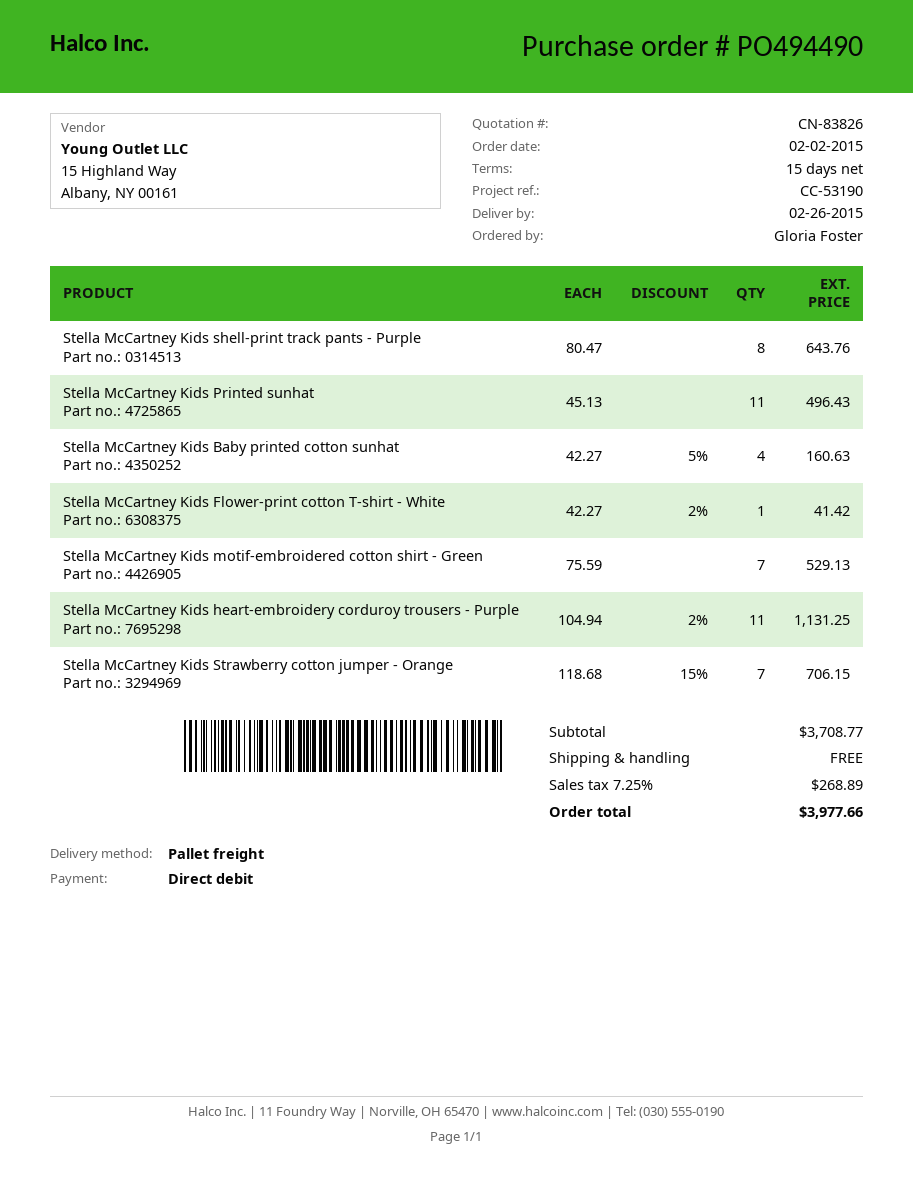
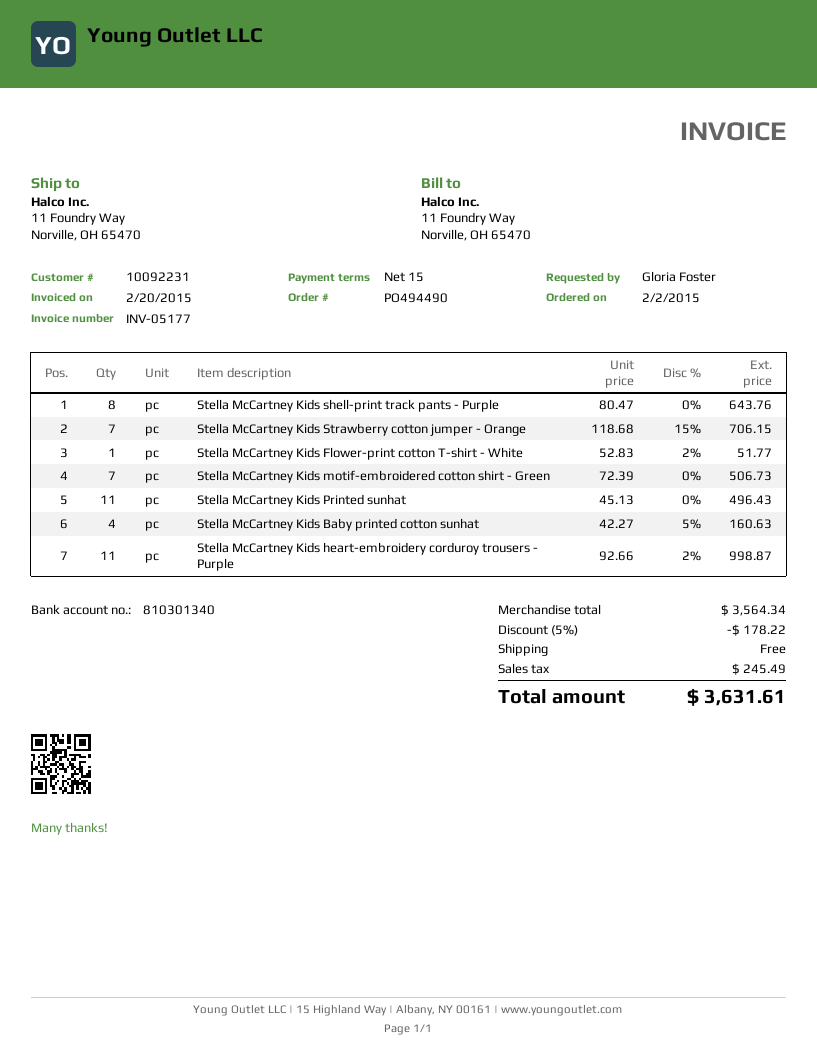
Stella McCartney Kids Flower-print cotton T-shirt - White: 1 x 42.27 - 2% = 41.42 -> 1 x 52.83 - 2% = 51.77
Stella McCartney Kids motif-embroidered cotton shirt - Green: 7 x 75.59 = 529.13 -> 7 x 72.39 = 506.73
Stella McCartney Kids heart-embroidery corduroy trousers - Purple: 11 x 104.94 - 2% = 1131.25 -> 11 x 92.66 - 2% = 998.87
subtotal: 3708.77 -> 3564.34
discount: none -> 5% = 178.22
tax: 268.89 -> 245.49
total: 3977.66 -> 3631.61

